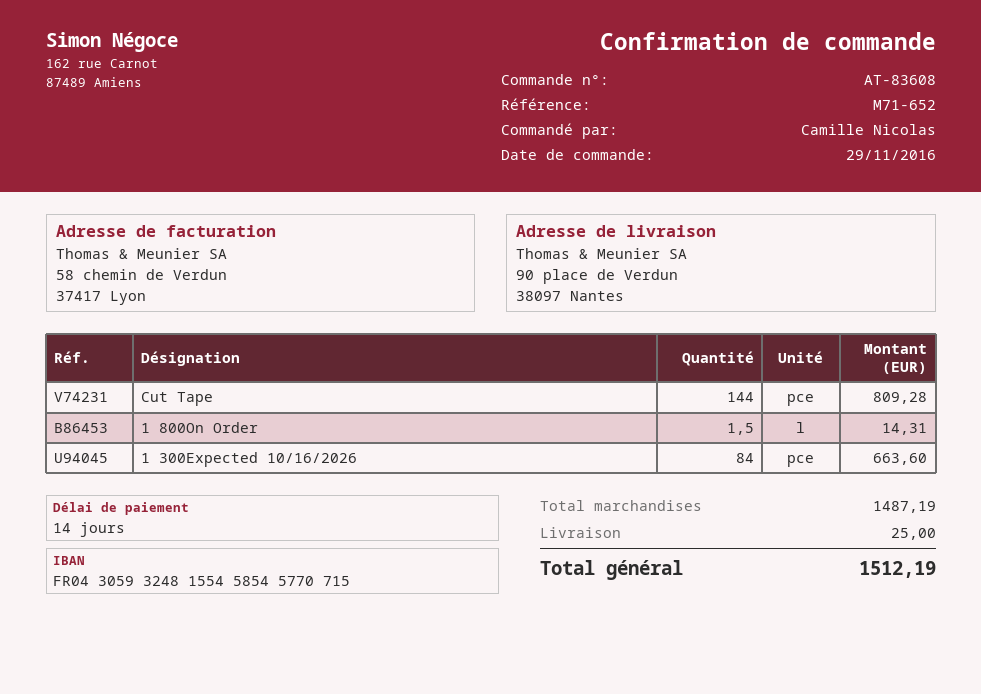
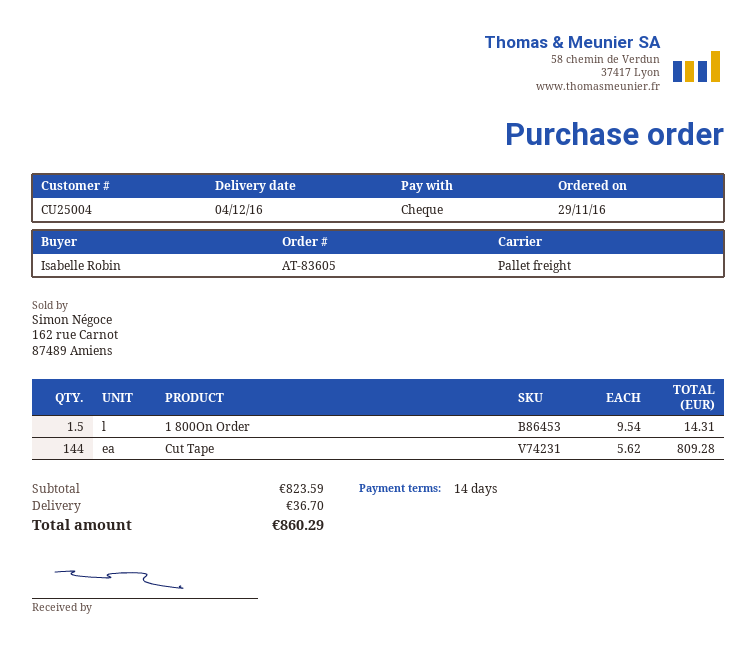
order number: AT-83608 -> AT-83605
ordered by: Camille Nicolas -> Isabelle Robin
1 300Expected 10/16/2026: 84 for 663.60 -> none
subtotal: 1487.19 -> 823.59
shipping: 25.00 -> 36.70
total: 1512.19 -> 860.29

